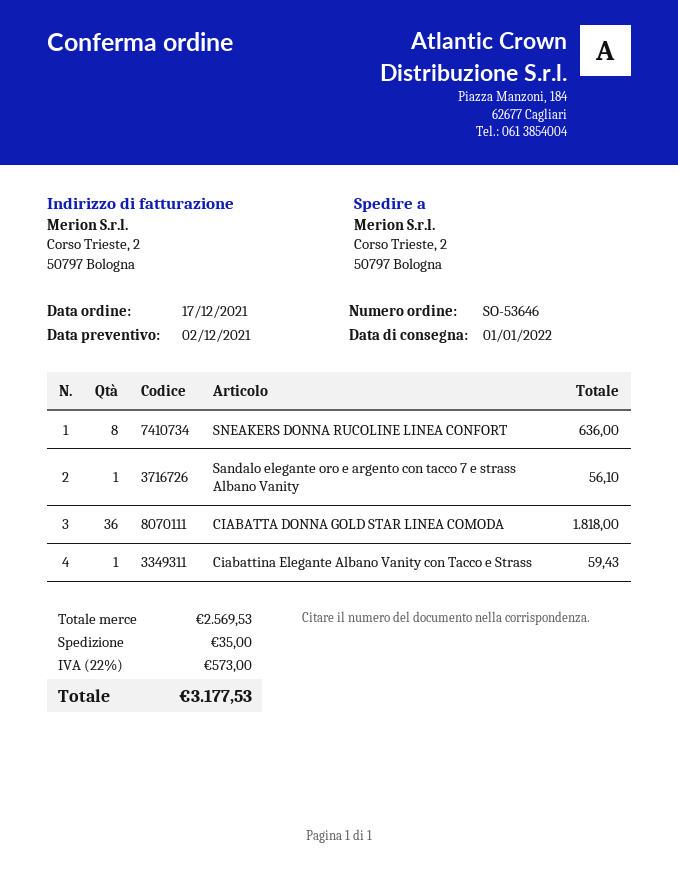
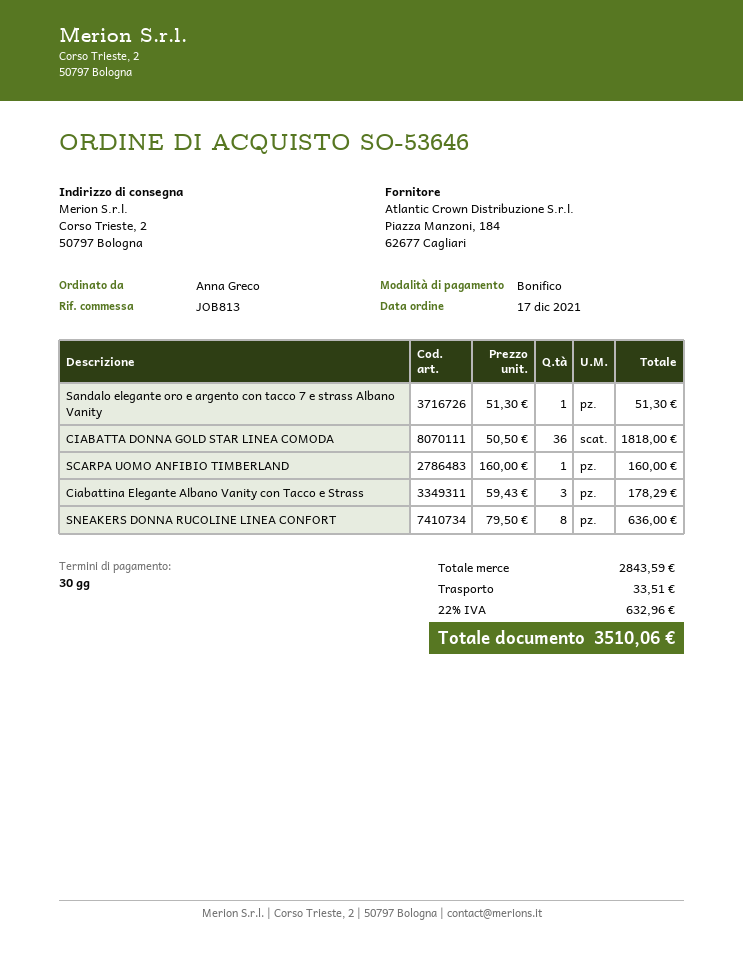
Sandalo elegante oro e argento con tacco 7 e strass Albano Vanity: 1 for 56.10 -> 1 for 51.30
Ciabattina Elegante Albano Vanity con Tacco e Strass: 1 for 59.43 -> 3 for 178.29
SCARPA UOMO ANFIBIO TIMBERLAND: none -> 1 for 160.00
subtotal: 2569.53 -> 2843.59
shipping: 35.00 -> 33.51
tax: 22% = 573.00 -> 22% = 632.96
total: 3177.53 -> 3510.06

